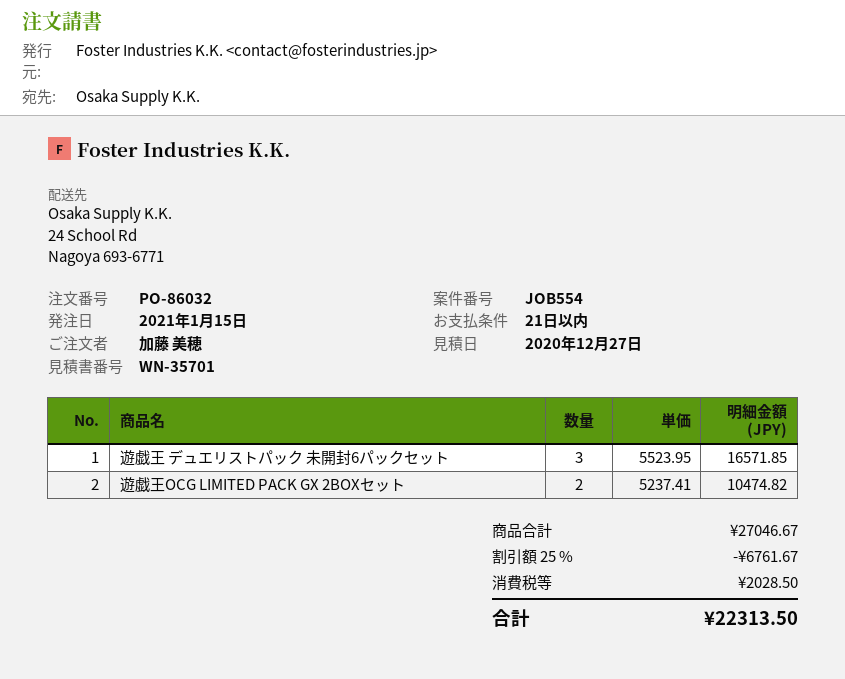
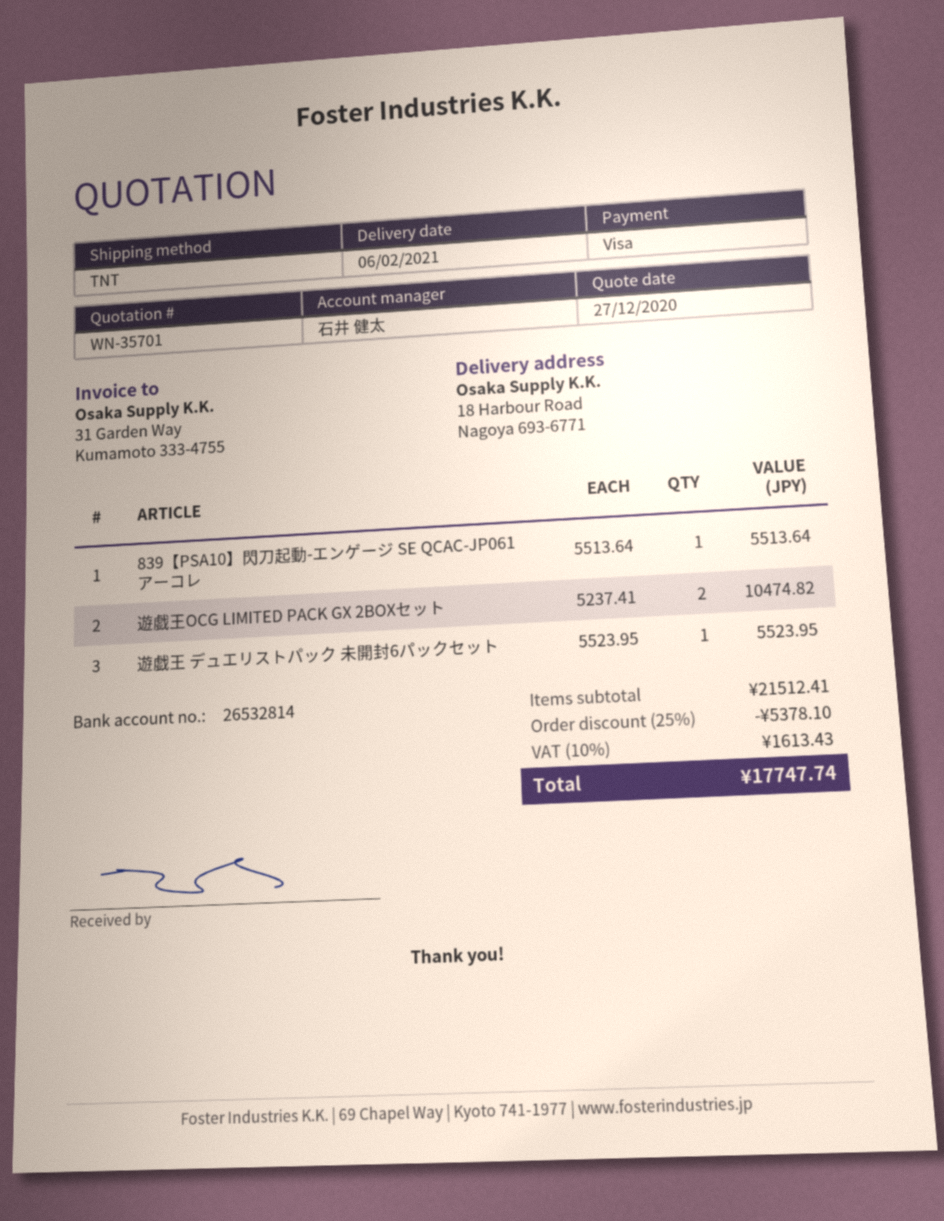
ship to: 24 School Rd, Nagoya 693-6771 -> 18 Harbour Road, Nagoya 693-6771
遊戯王 デュエリストパック 未開封6パックセット: 3 x 5523.95 = 16571.85 -> 1 x 5523.95 = 5523.95
839【PSA10】閃刀起動-エンゲージ SE QCAC-JP061 アーコレ: none -> 1 x 5513.64 = 5513.64
subtotal: 27046.67 -> 21512.41
discount: 25% = 6761.67 -> 25% = 5378.10
tax: 2028.50 -> 1613.43
total: 22313.50 -> 17747.74

